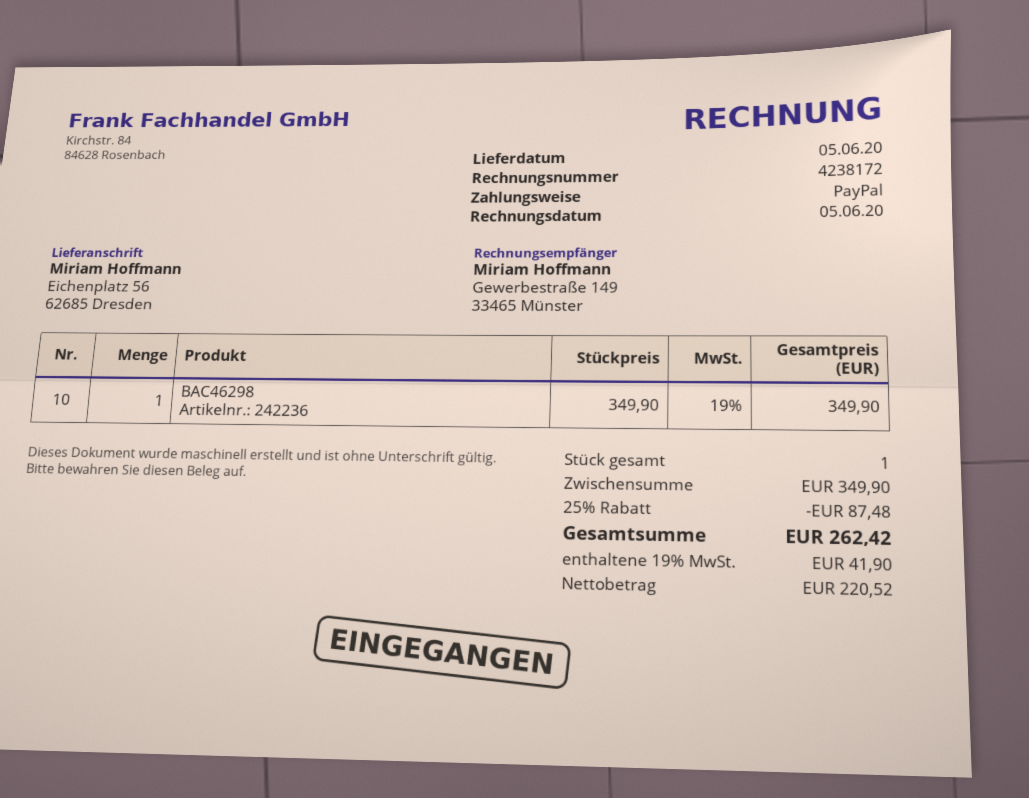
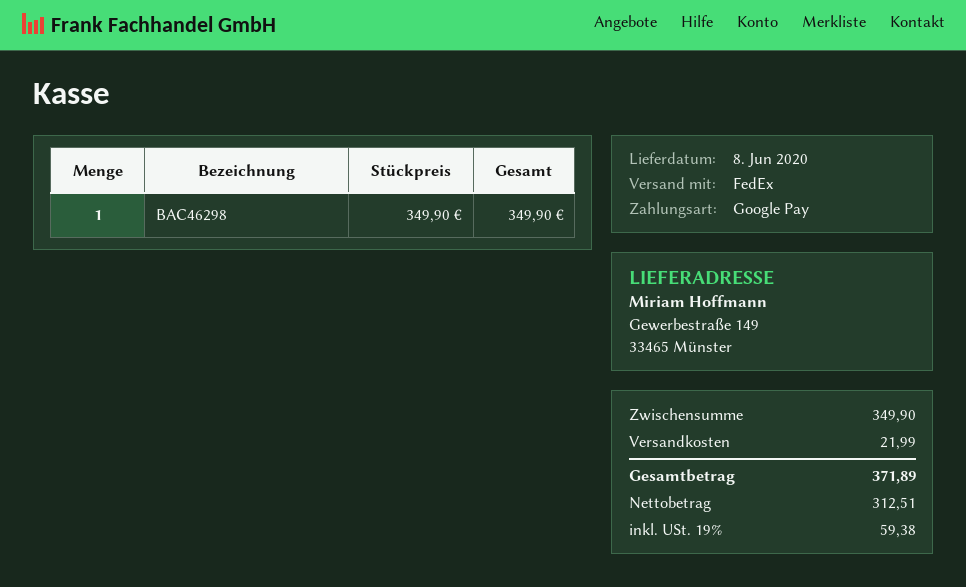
delivery date: 2020-06-05 -> 2020-06-08
payment method: PayPal -> Google Pay
ship to: Eichenplatz 56, 62685 Dresden -> Gewerbestraße 149, 33465 Münster
discount: 25% = 87.48 -> none
shipping: none -> 21.99
net: 220.52 -> 312.51
tax: 19% = 41.90 -> 19% = 59.38
total: 262.42 -> 371.89

